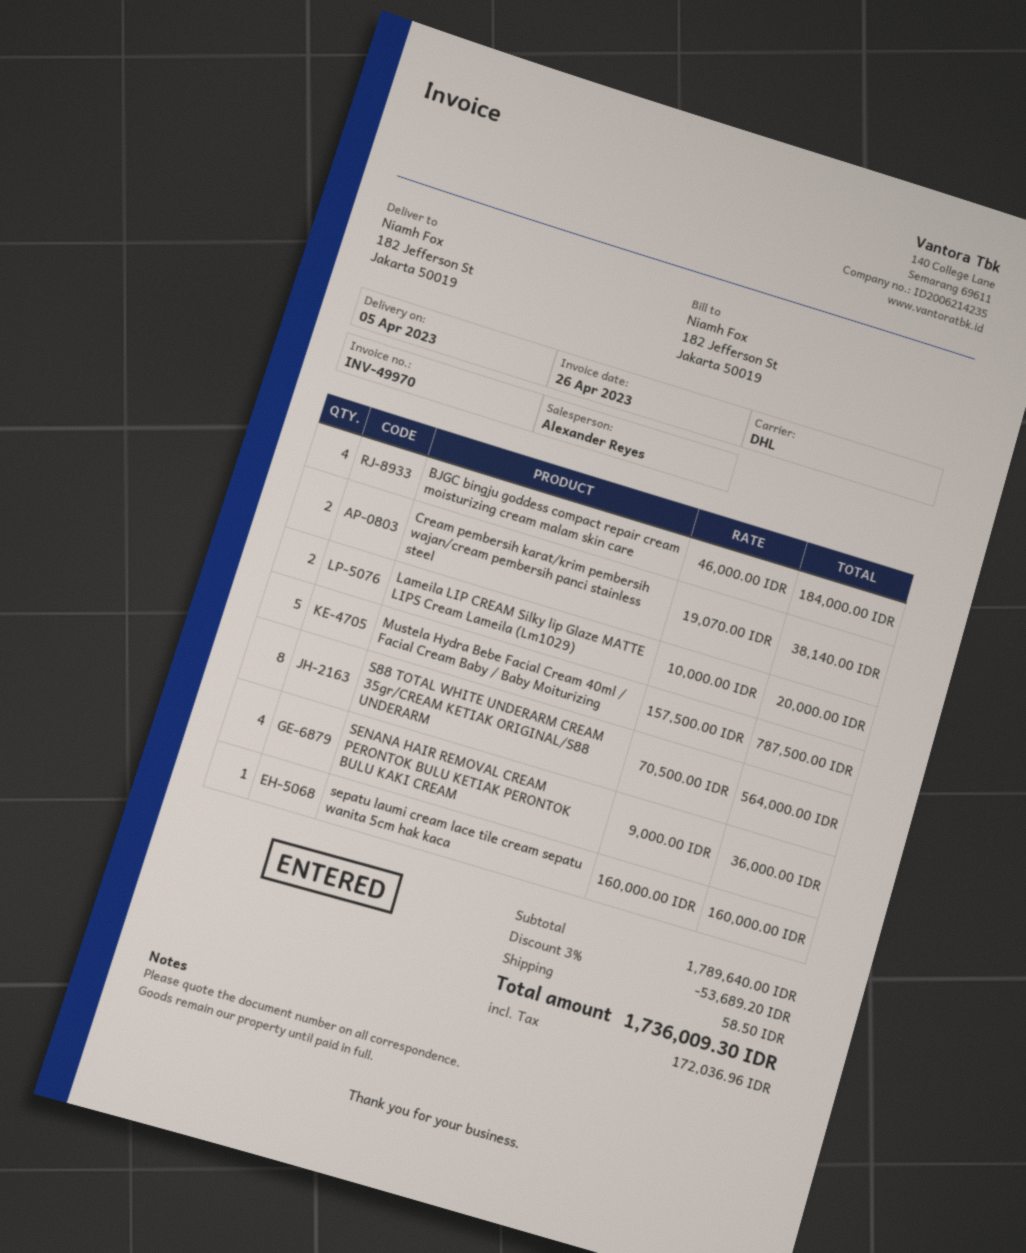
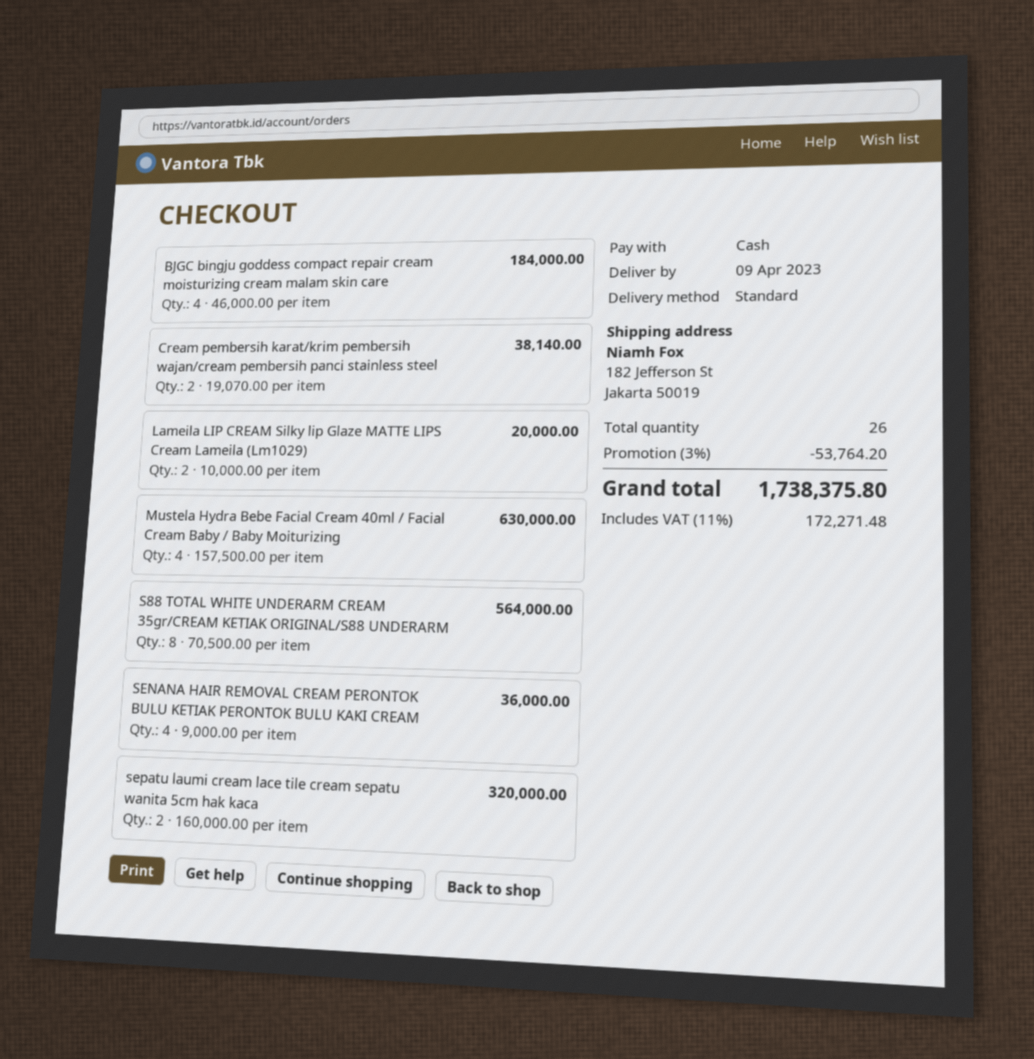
delivery date: 2023-04-05 -> 2023-04-09
shipping method: DHL -> standard
Mustela Hydra Bebe Facial Cream 40ml / Facial Cream Baby / Baby Moiturizing: 5 x 157500.00 = 787500.00 -> 4 x 157500.00 = 630000.00
sepatu laumi cream lace tile cream sepatu wanita 5cm hak kaca: 1 x 160000.00 = 160000.00 -> 2 x 160000.00 = 320000.00
discount: 3% = 53689.20 -> 3% = 53764.20
shipping: 58.50 -> none
tax: 172036.96 -> 172271.48
total: 1736009.30 -> 1738375.80

